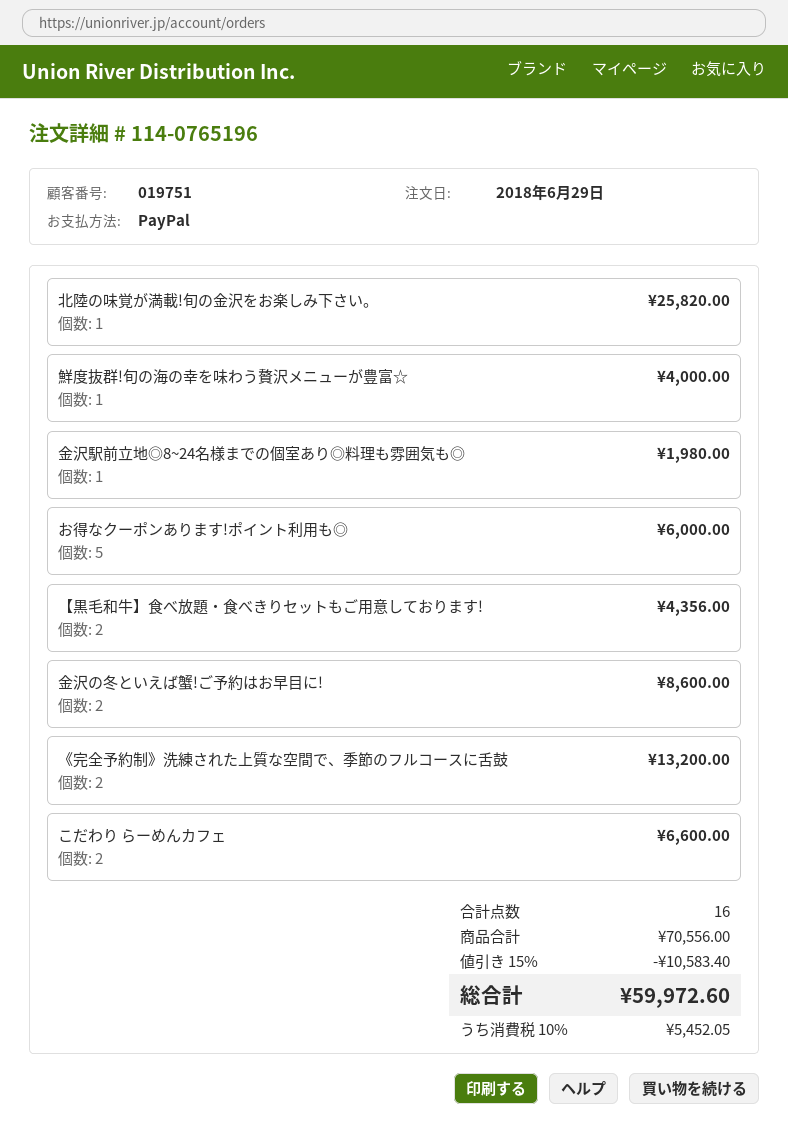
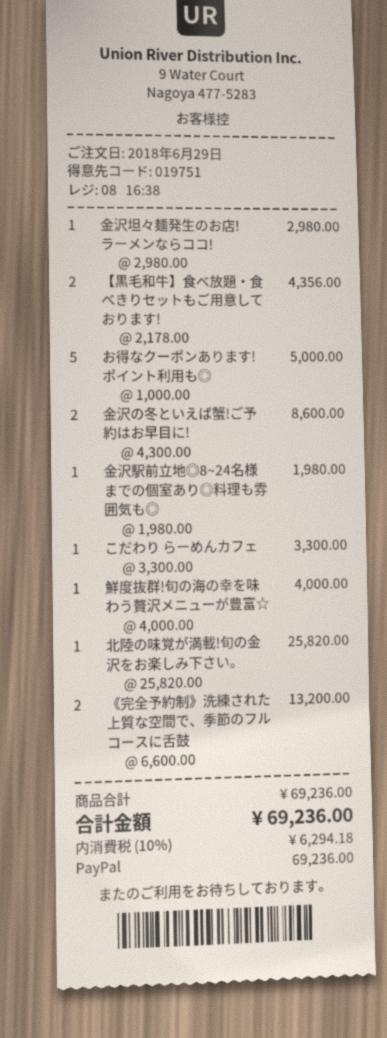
お得なクーポンあります!ポイント利用も◎: 5 for 6000.00 -> 5 for 5000.00
こだわり らーめんカフェ: 2 for 6600.00 -> 1 for 3300.00
金沢坦々麺発生のお店!ラーメンならココ!: none -> 1 for 2980.00
subtotal: 70556.00 -> 69236.00
discount: 15% = 10583.40 -> none
tax: 10% = 5452.05 -> 10% = 6294.18
total: 59972.60 -> 69236.00

